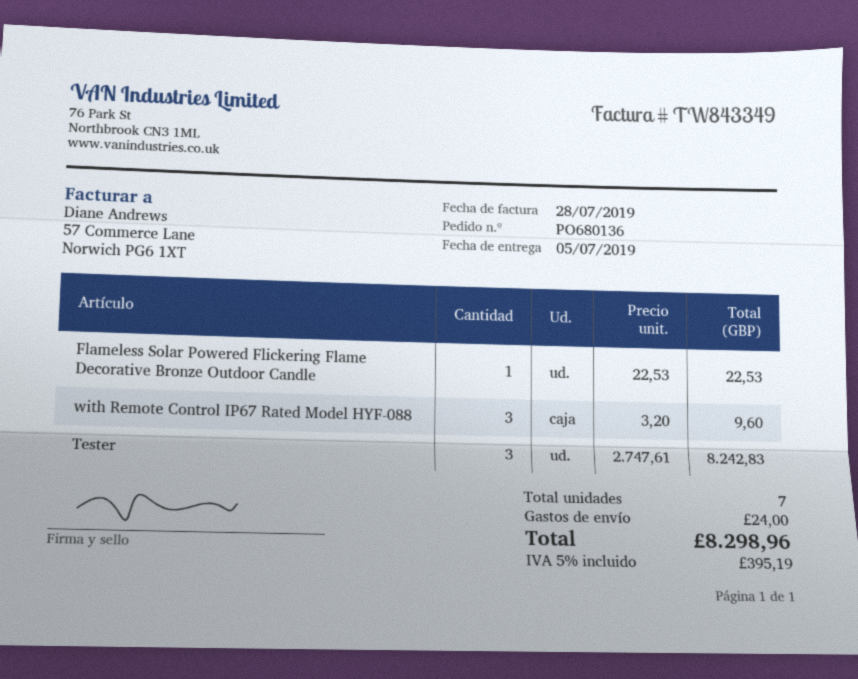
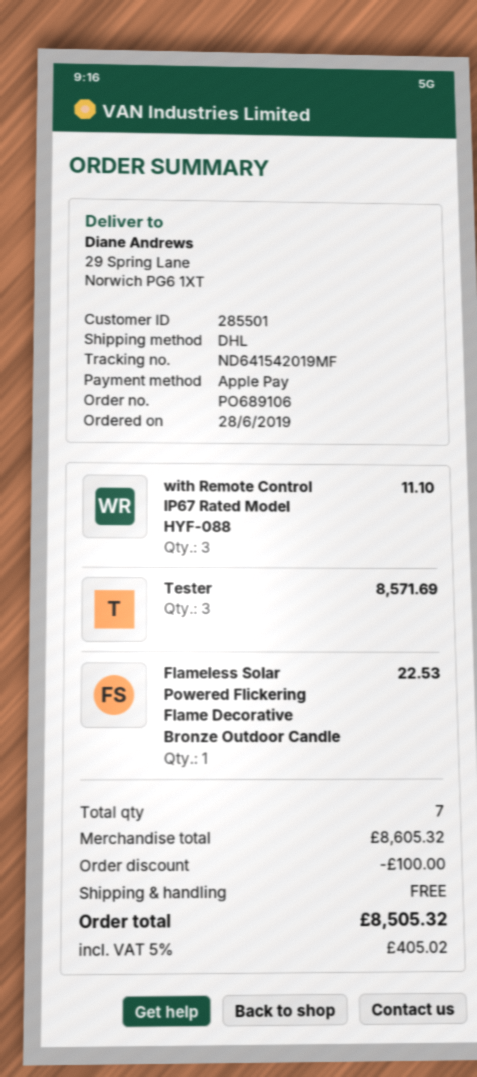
order number: PO680136 -> PO689106
with Remote Control IP67 Rated Model HYF-088: 3 for 9.60 -> 3 for 11.10
Tester: 3 for 8242.83 -> 3 for 8571.69
discount: none -> 100.00
shipping: 24.00 -> 0.00
tax: 5% = 395.19 -> 5% = 405.02
total: 8298.96 -> 8505.32

